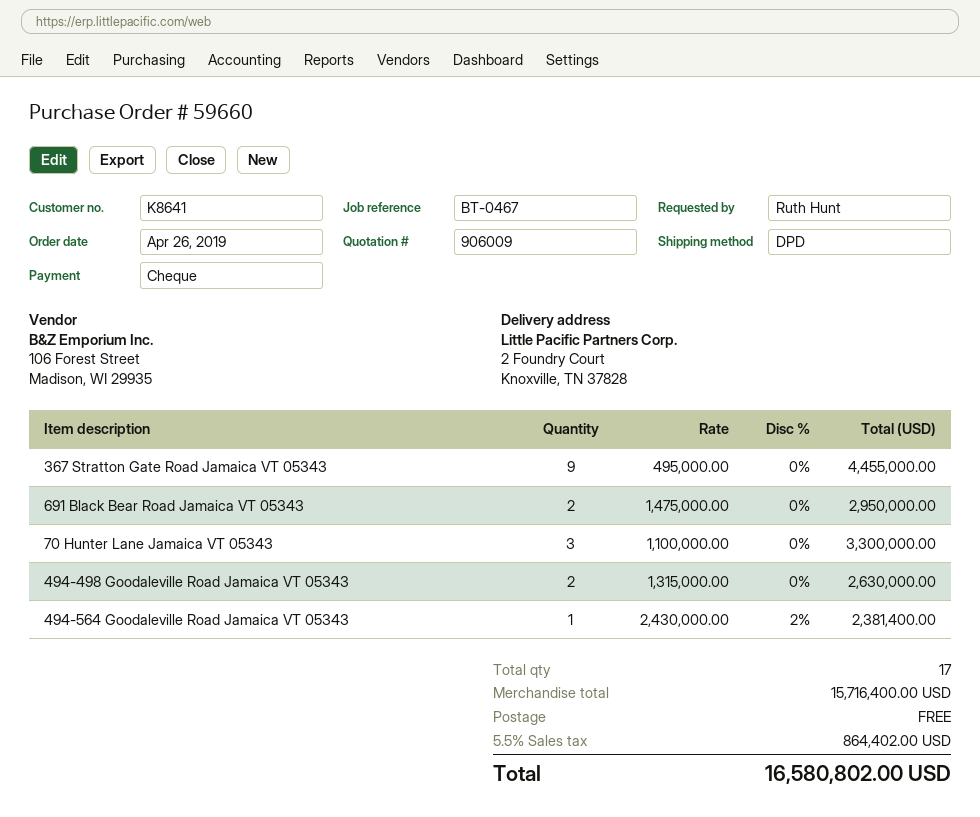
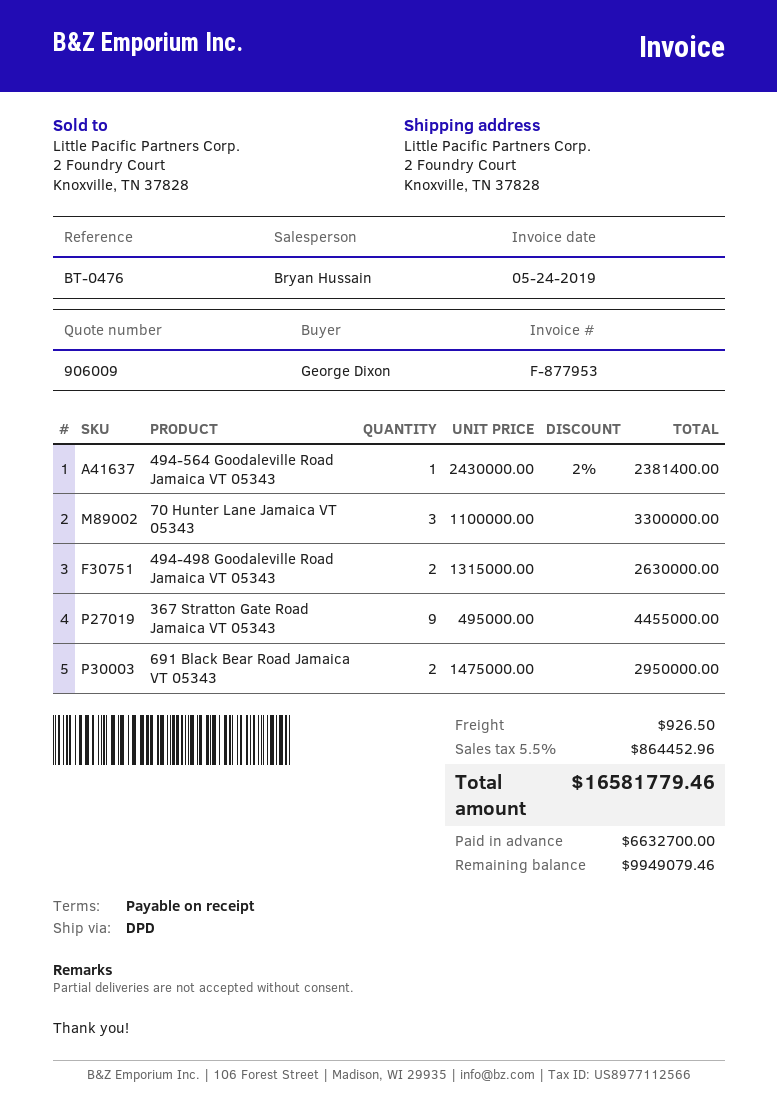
reference: BT-0467 -> BT-0476
ordered by: Ruth Hunt -> George Dixon
shipping: 0.00 -> 926.50
tax: 5.5% = 864402.00 -> 5.5% = 864452.96
total: 16580802.00 -> 16581779.46

